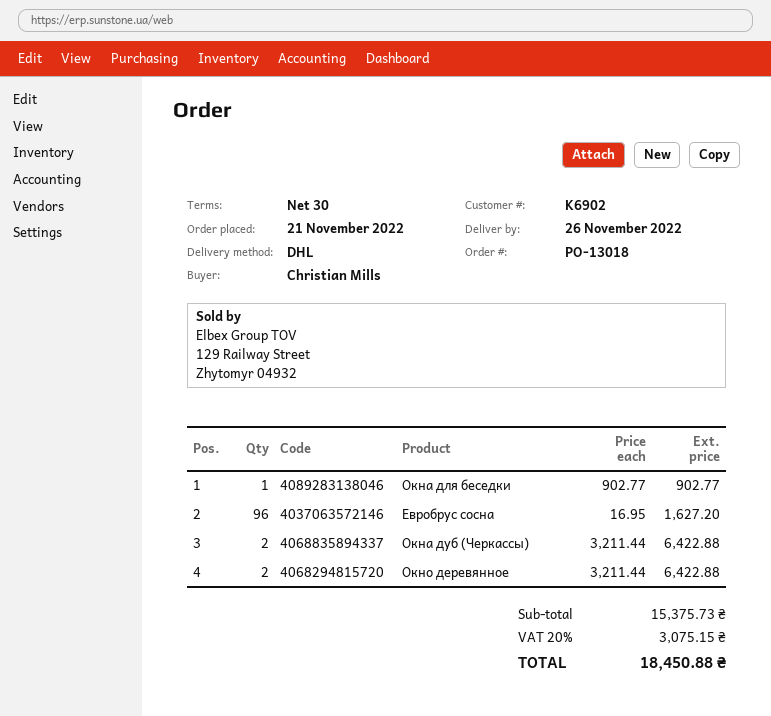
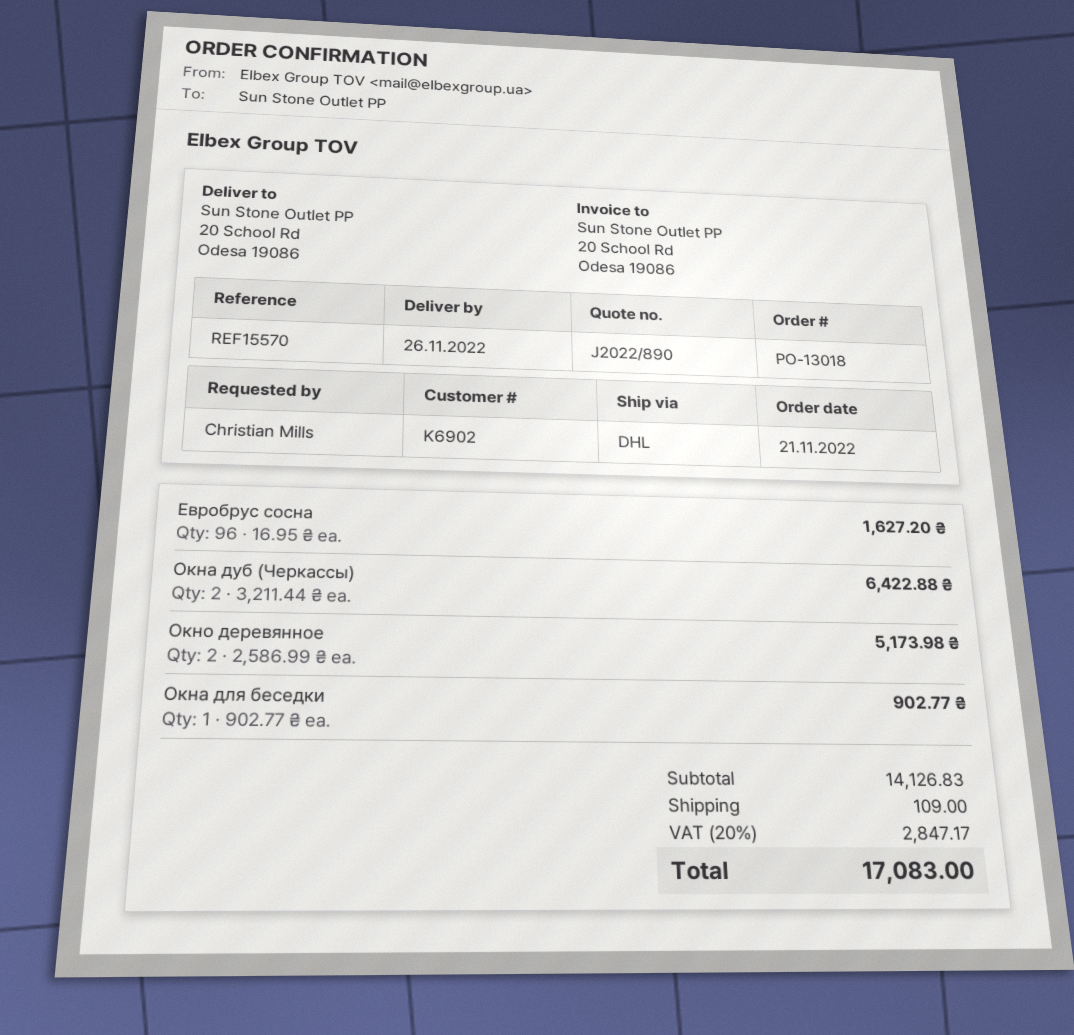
Окно деревянное: 2 x 3211.44 = 6422.88 -> 2 x 2586.99 = 5173.98
subtotal: 15375.73 -> 14126.83
shipping: none -> 109.00
tax: 20% = 3075.15 -> 20% = 2847.17
total: 18450.88 -> 17083.00

